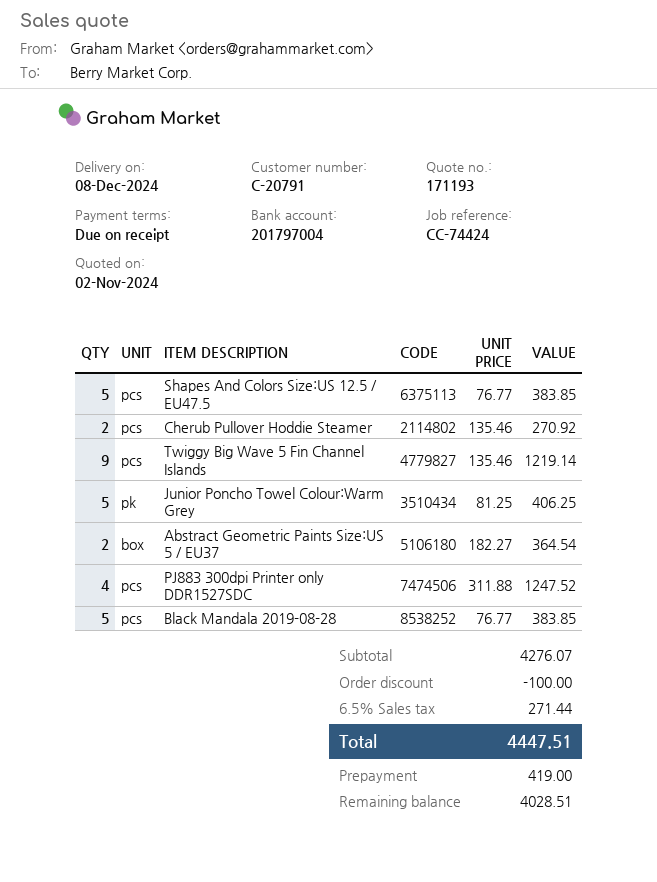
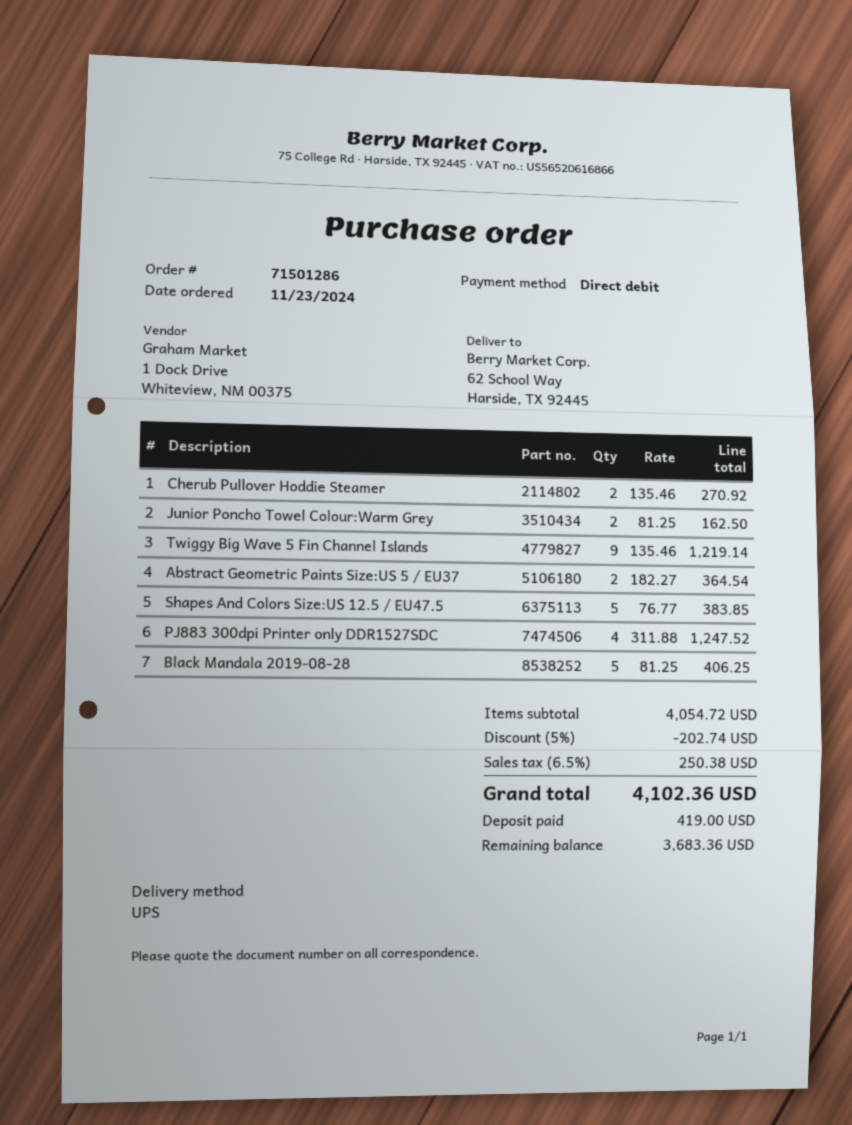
Junior Poncho Towel Colour:Warm Grey: 5 x 81.25 = 406.25 -> 2 x 81.25 = 162.50
Black Mandala 2019-08-28: 5 x 76.77 = 383.85 -> 5 x 81.25 = 406.25
subtotal: 4276.07 -> 4054.72
discount: 100.00 -> 202.74
tax: 6.5% = 271.44 -> 6.5% = 250.38
total: 4447.51 -> 4102.36
balance: 4028.51 -> 3683.36

